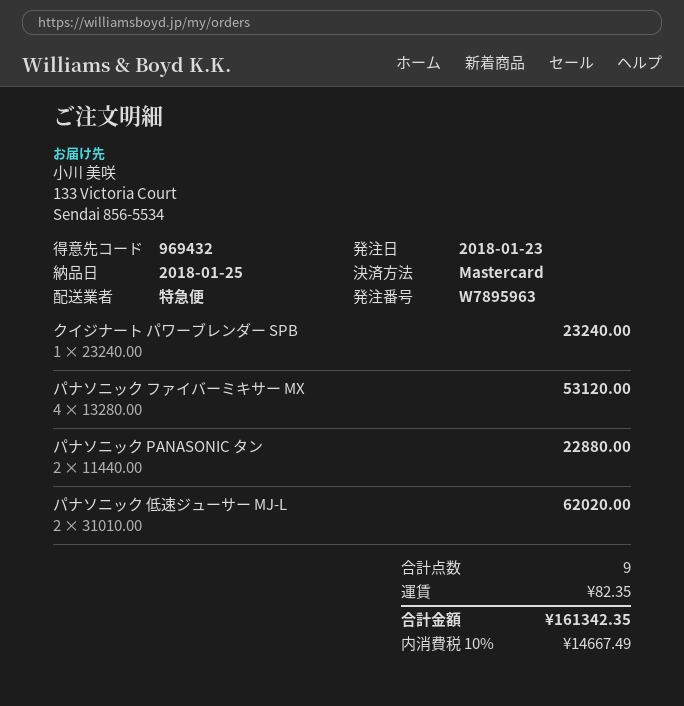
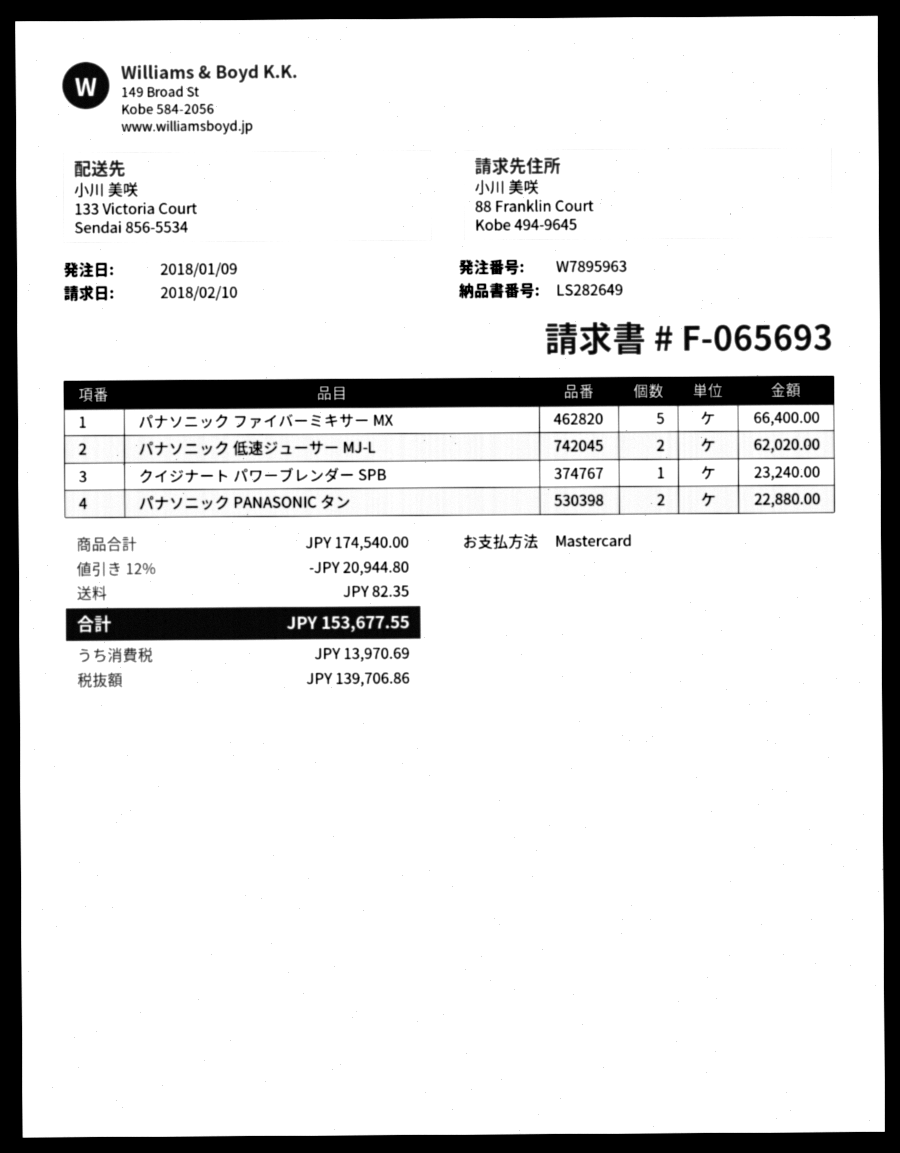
order date: 2018-01-23 -> 2018-01-09
パナソニック ファイバーミキサー MX: 4 for 53120.00 -> 5 for 66400.00
discount: none -> 12% = 20944.80
tax: 14667.49 -> 13970.69
total: 161342.35 -> 153677.55

